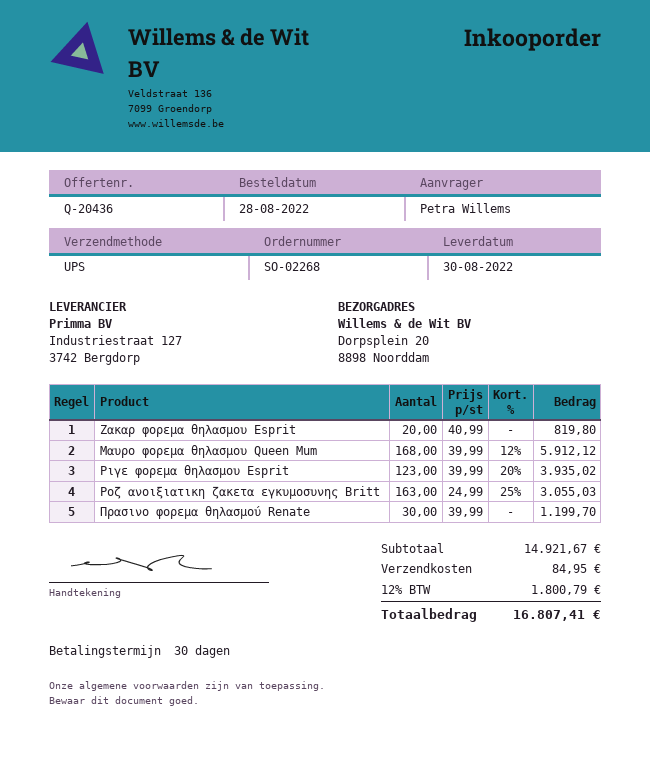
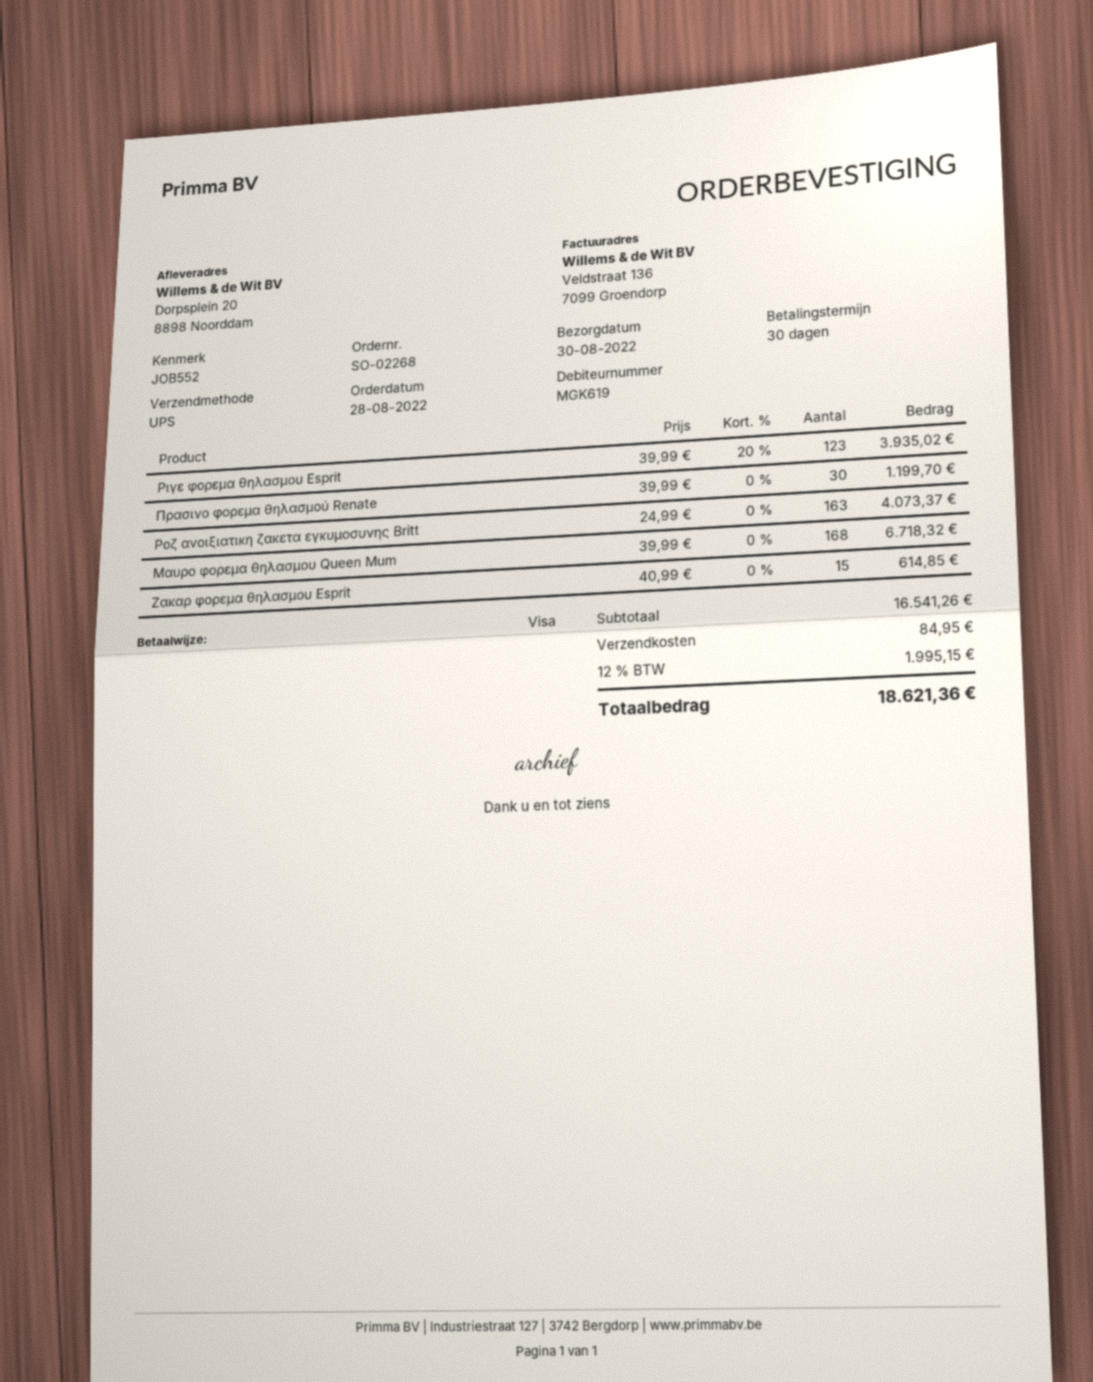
Ζακαρ φορεμα θηλασμου Esprit: 20 x 40.99 = 819.80 -> 15 x 40.99 = 614.85
Μαυρο φορεμα θηλασμου Queen Mum: 168 x 39.99 - 12% = 5912.12 -> 168 x 39.99 = 6718.32
Ροζ ανοιξιατικη ζακετα εγκυμοσυνης Britt: 163 x 24.99 - 25% = 3055.03 -> 163 x 24.99 = 4073.37
subtotal: 14921.67 -> 16541.26
tax: 12% = 1800.79 -> 12% = 1995.15
total: 16807.41 -> 18621.36

